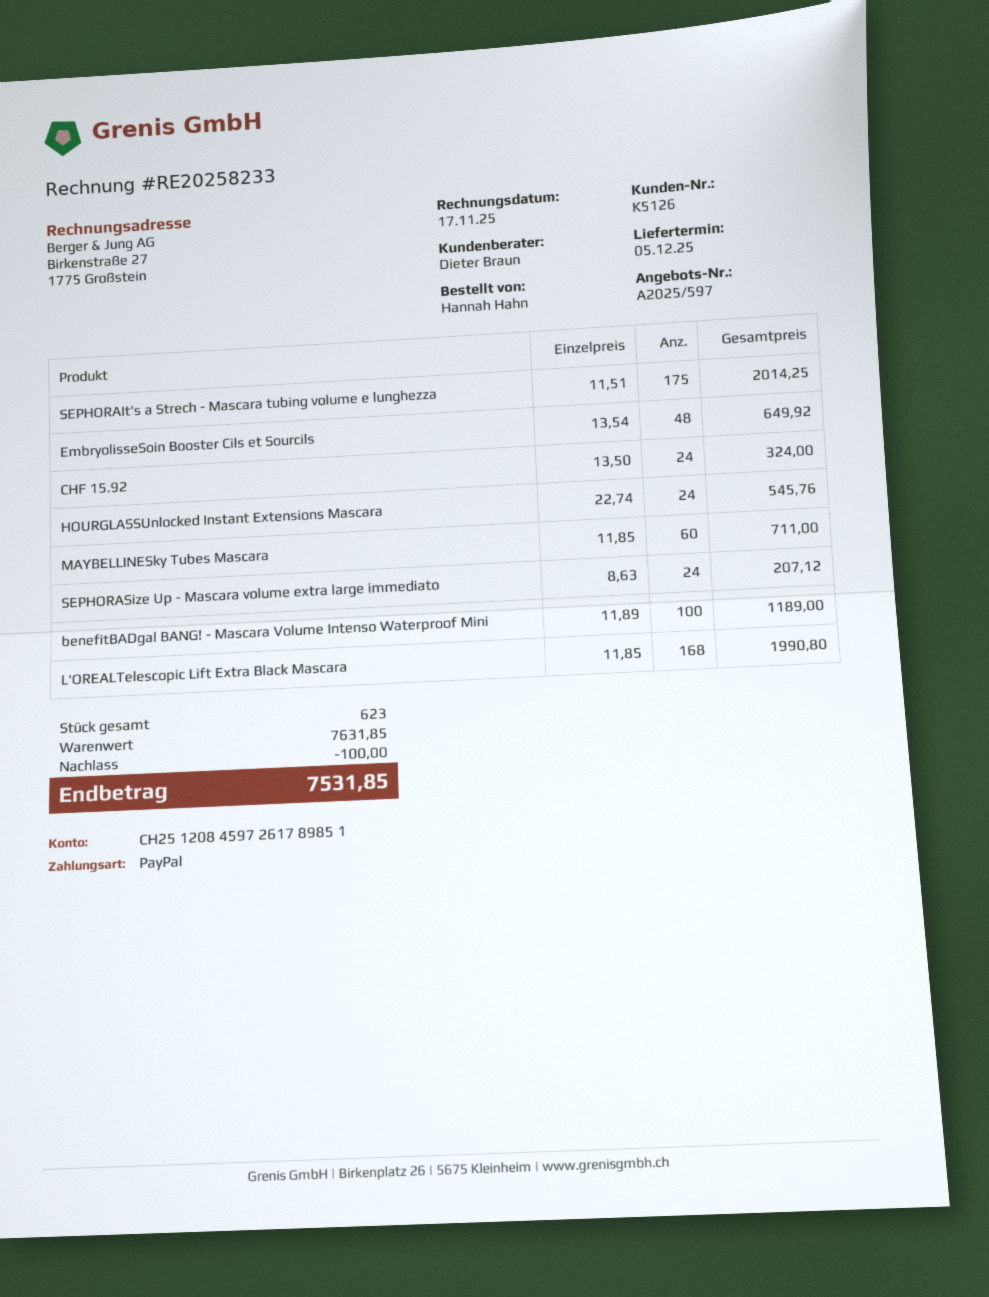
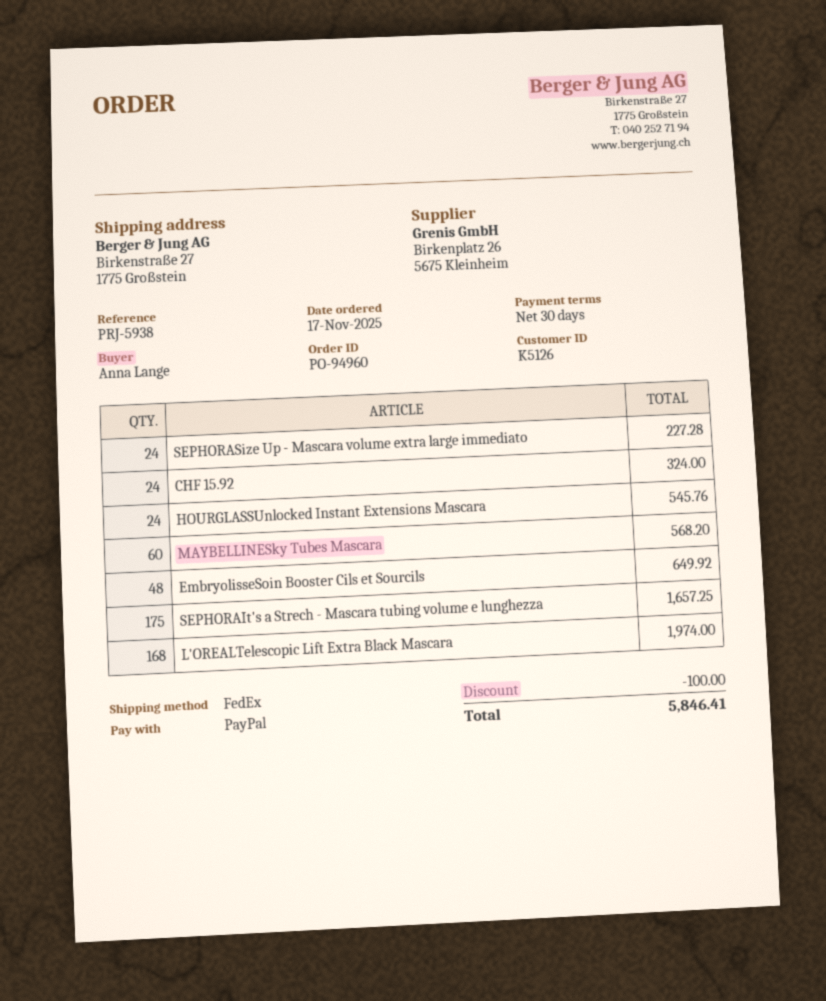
ordered by: Hannah Hahn -> Anna Lange
SEPHORAIt's a Strech - Mascara tubing volume e lunghezza: 175 for 2014.25 -> 175 for 1657.25
MAYBELLINESky Tubes Mascara: 60 for 711.00 -> 60 for 568.20
SEPHORASize Up - Mascara volume extra large immediato: 24 for 207.12 -> 24 for 227.28
benefitBADgal BANG! - Mascara Volume Intenso Waterproof Mini: 100 for 1189.00 -> none
L'OREALTelescopic Lift Extra Black Mascara: 168 for 1990.80 -> 168 for 1974.00
total: 7531.85 -> 5846.41

